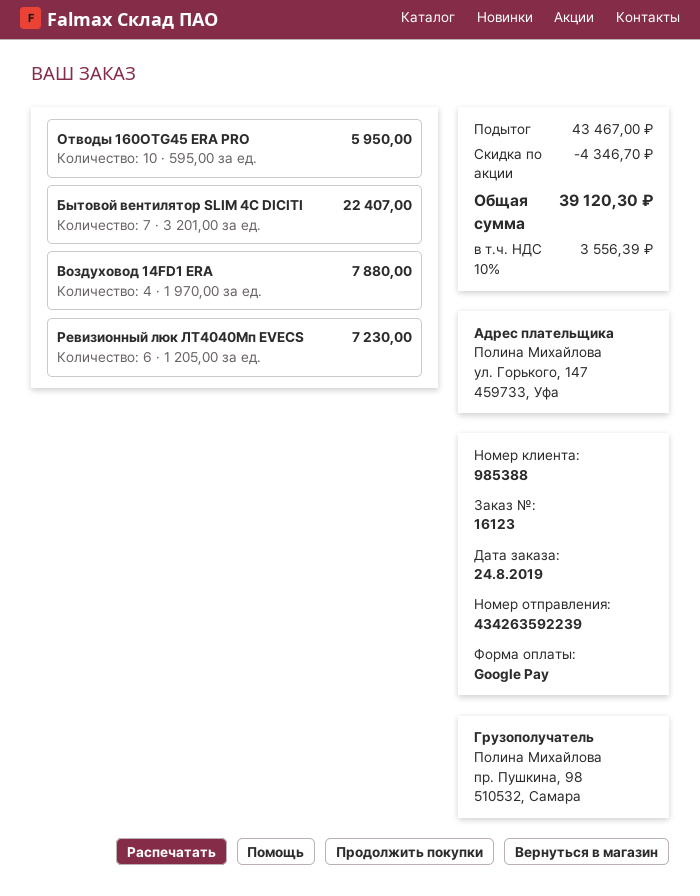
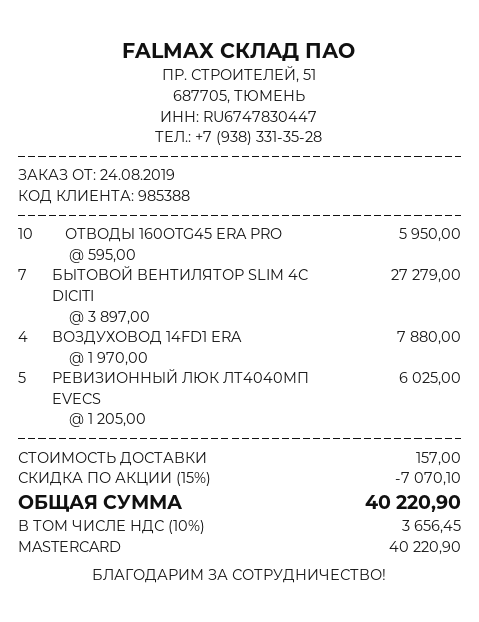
payment method: Google Pay -> Mastercard
Бытовой вентилятор SLIM 4C DICITI: 7 x 3201.00 = 22407.00 -> 7 x 3897.00 = 27279.00
Ревизионный люк ЛТ4040Мп EVECS: 6 x 1205.00 = 7230.00 -> 5 x 1205.00 = 6025.00
discount: 4346.70 -> 7070.10
shipping: none -> 157.00
tax: 10% = 3556.39 -> 10% = 3656.45
total: 39120.30 -> 40220.90

